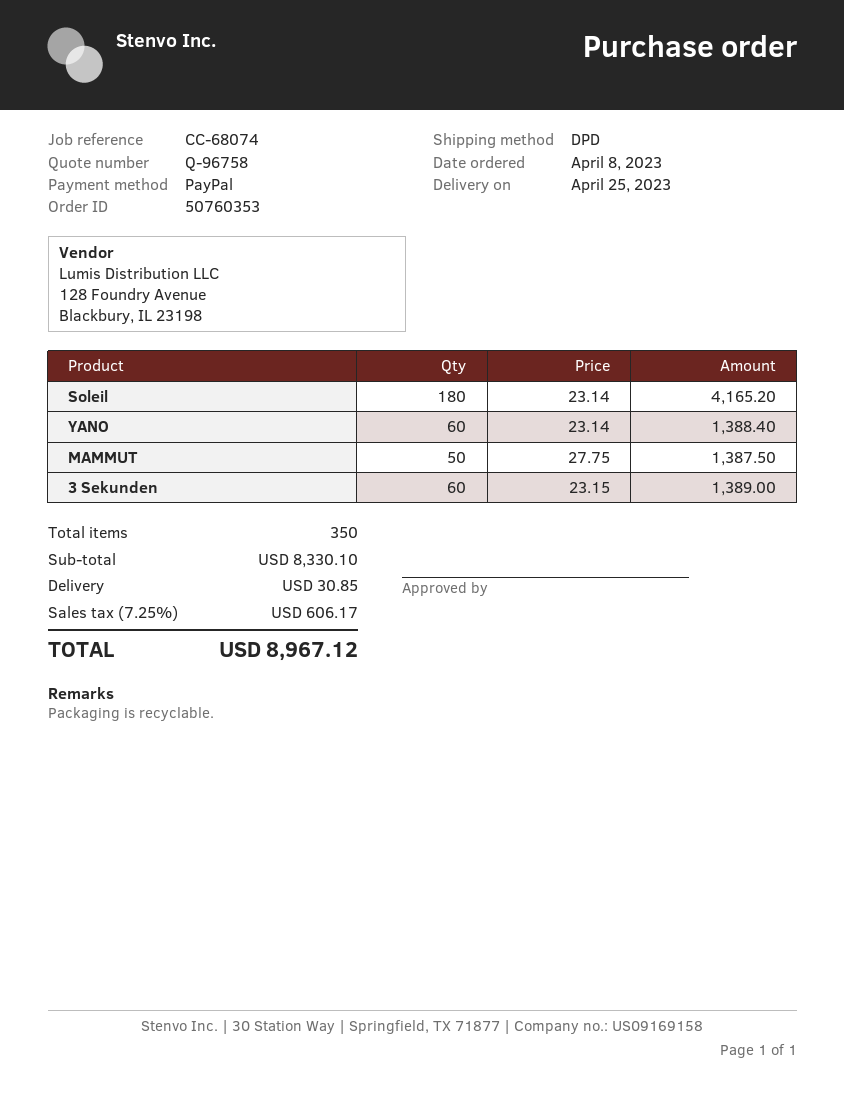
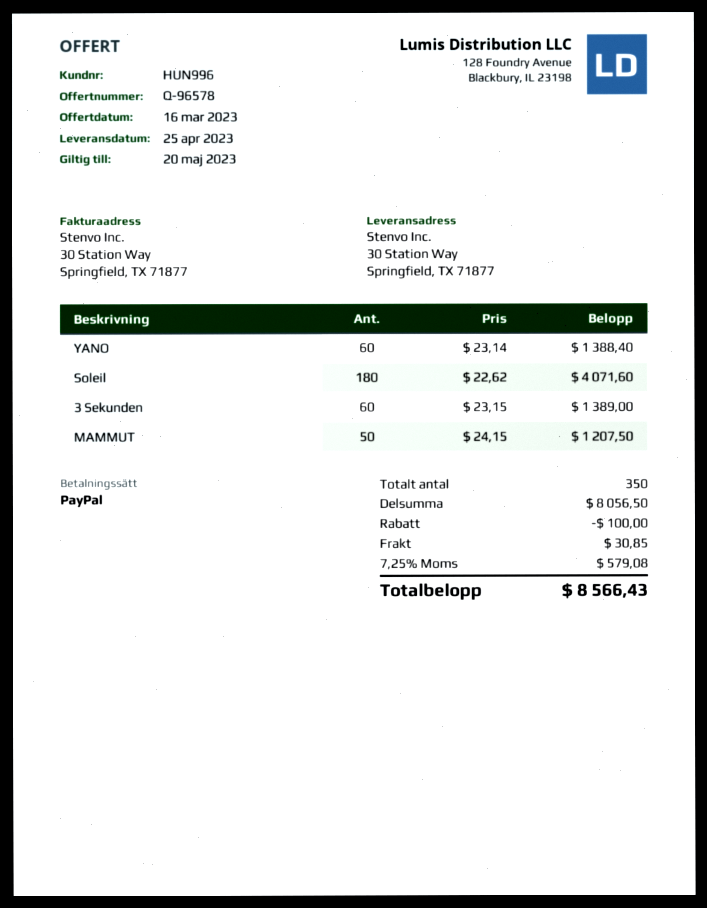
quote number: Q-96758 -> Q-96578
Soleil: 180 x 23.14 = 4165.20 -> 180 x 22.62 = 4071.60
MAMMUT: 50 x 27.75 = 1387.50 -> 50 x 24.15 = 1207.50
subtotal: 8330.10 -> 8056.50
discount: none -> 100.00
tax: 7.25% = 606.17 -> 7.25% = 579.08
total: 8967.12 -> 8566.43

